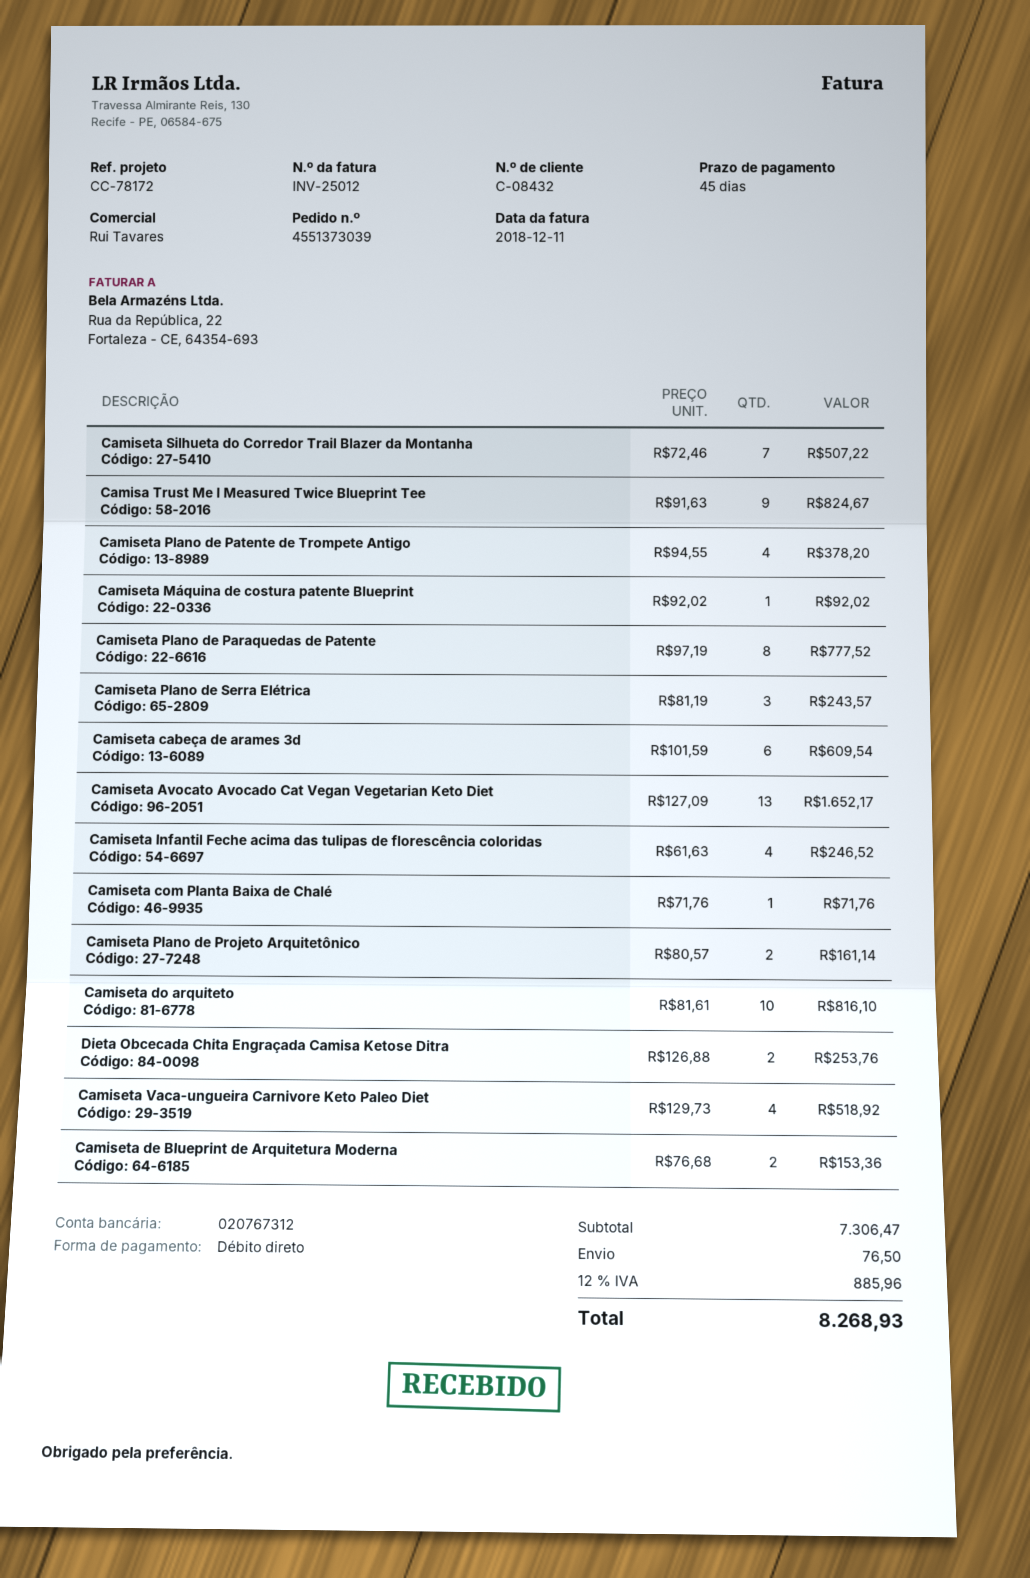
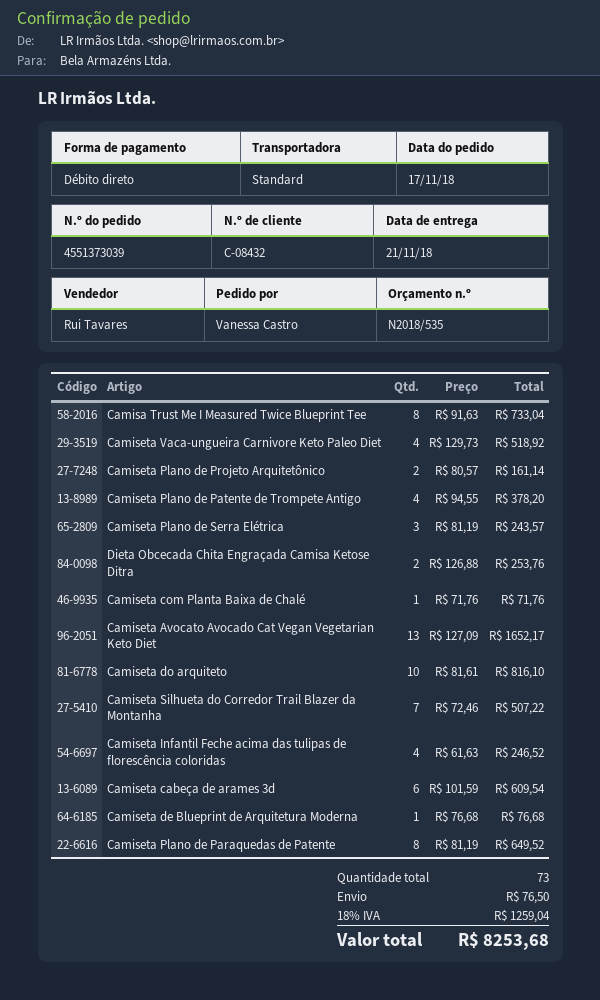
Camisa Trust Me I Measured Twice Blueprint Tee: 9 x 91.63 = 824.67 -> 8 x 91.63 = 733.04
Camiseta Máquina de costura patente Blueprint: 1 x 92.02 = 92.02 -> none
Camiseta Plano de Paraquedas de Patente: 8 x 97.19 = 777.52 -> 8 x 81.19 = 649.52
Camiseta de Blueprint de Arquitetura Moderna: 2 x 76.68 = 153.36 -> 1 x 76.68 = 76.68
tax: 12% = 885.96 -> 18% = 1259.04
total: 8268.93 -> 8253.68

